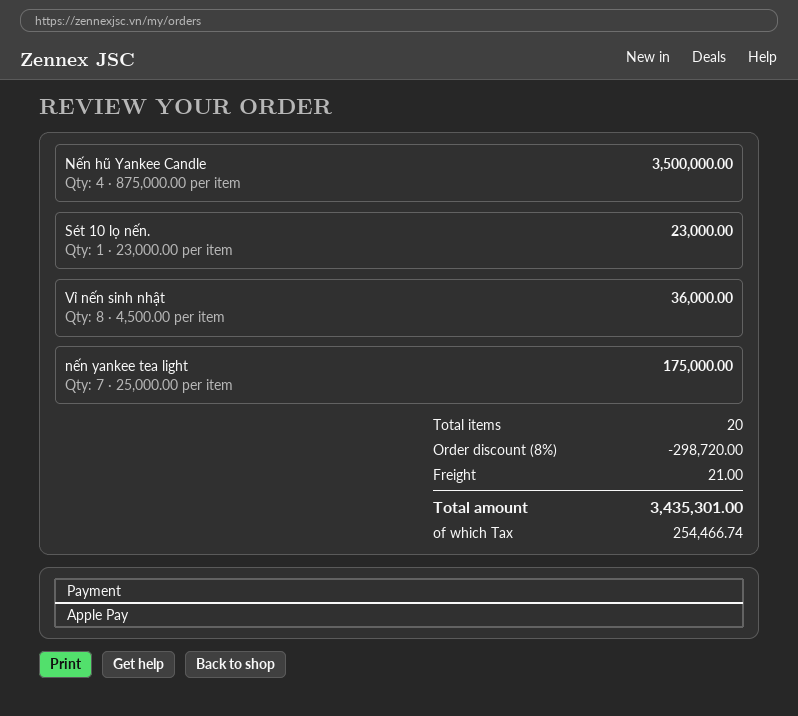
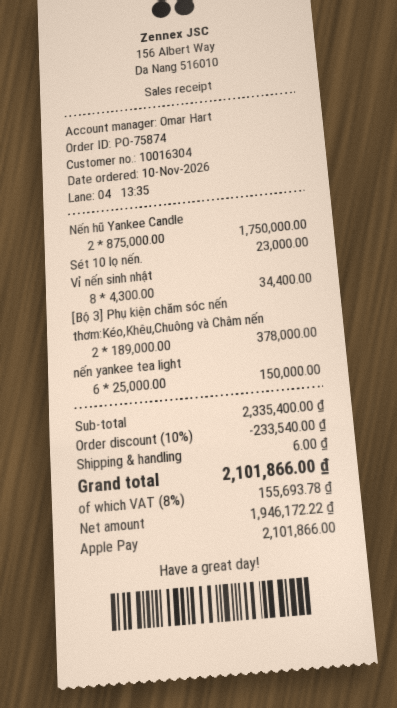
Nến hũ Yankee Candle: 4 x 875000.00 = 3500000.00 -> 2 x 875000.00 = 1750000.00
Vỉ nến sinh nhật: 8 x 4500.00 = 36000.00 -> 8 x 4300.00 = 34400.00
nến yankee tea light: 7 x 25000.00 = 175000.00 -> 6 x 25000.00 = 150000.00
[Bộ 3] Phụ kiện chăm sóc nến thơm:Kéo,Khêu,Chuông và Châm nến: none -> 2 x 189000.00 = 378000.00
discount: 8% = 298720.00 -> 10% = 233540.00
shipping: 21.00 -> 6.00
tax: 254466.74 -> 155693.78
total: 3435301.00 -> 2101866.00

